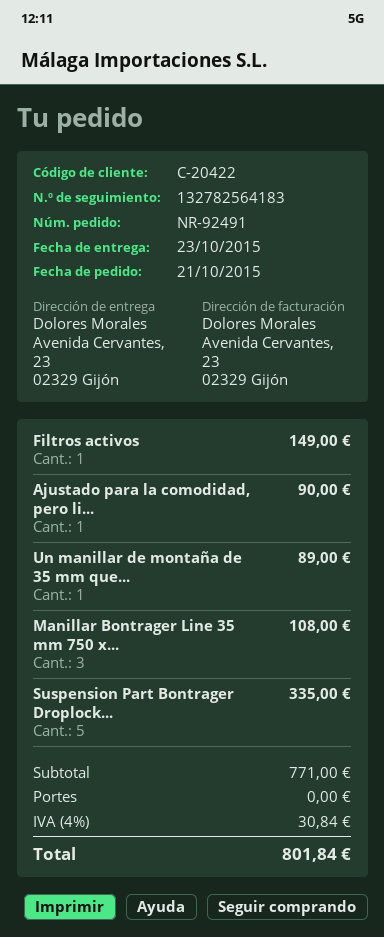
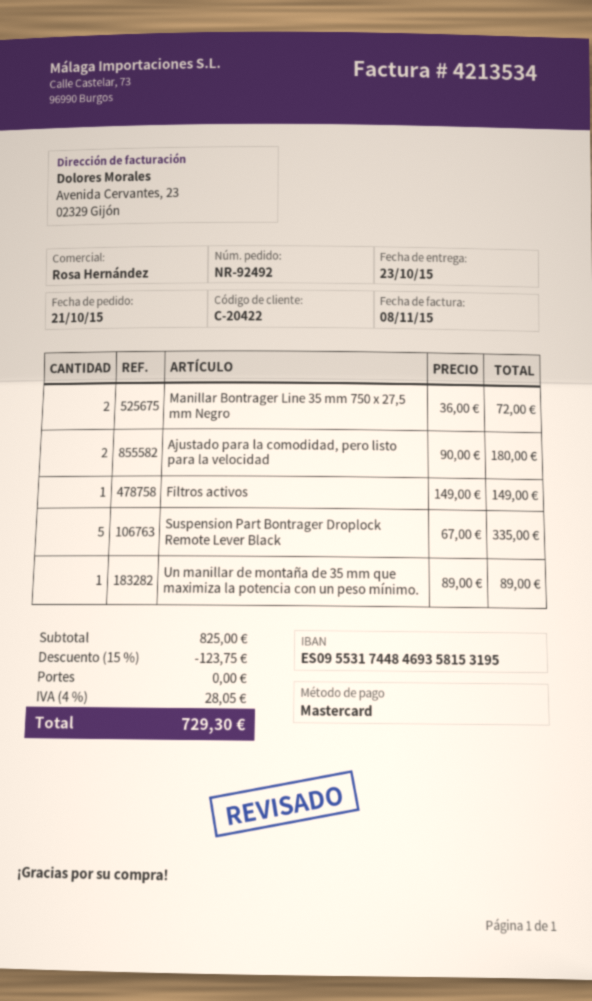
order number: NR-92491 -> NR-92492
Ajustado para la comodidad, pero li...: 1 for 90.00 -> 2 for 180.00
Manillar Bontrager Line 35 mm 750 x...: 3 for 108.00 -> 2 for 72.00
subtotal: 771.00 -> 825.00
discount: none -> 15% = 123.75
tax: 4% = 30.84 -> 4% = 28.05
total: 801.84 -> 729.30

